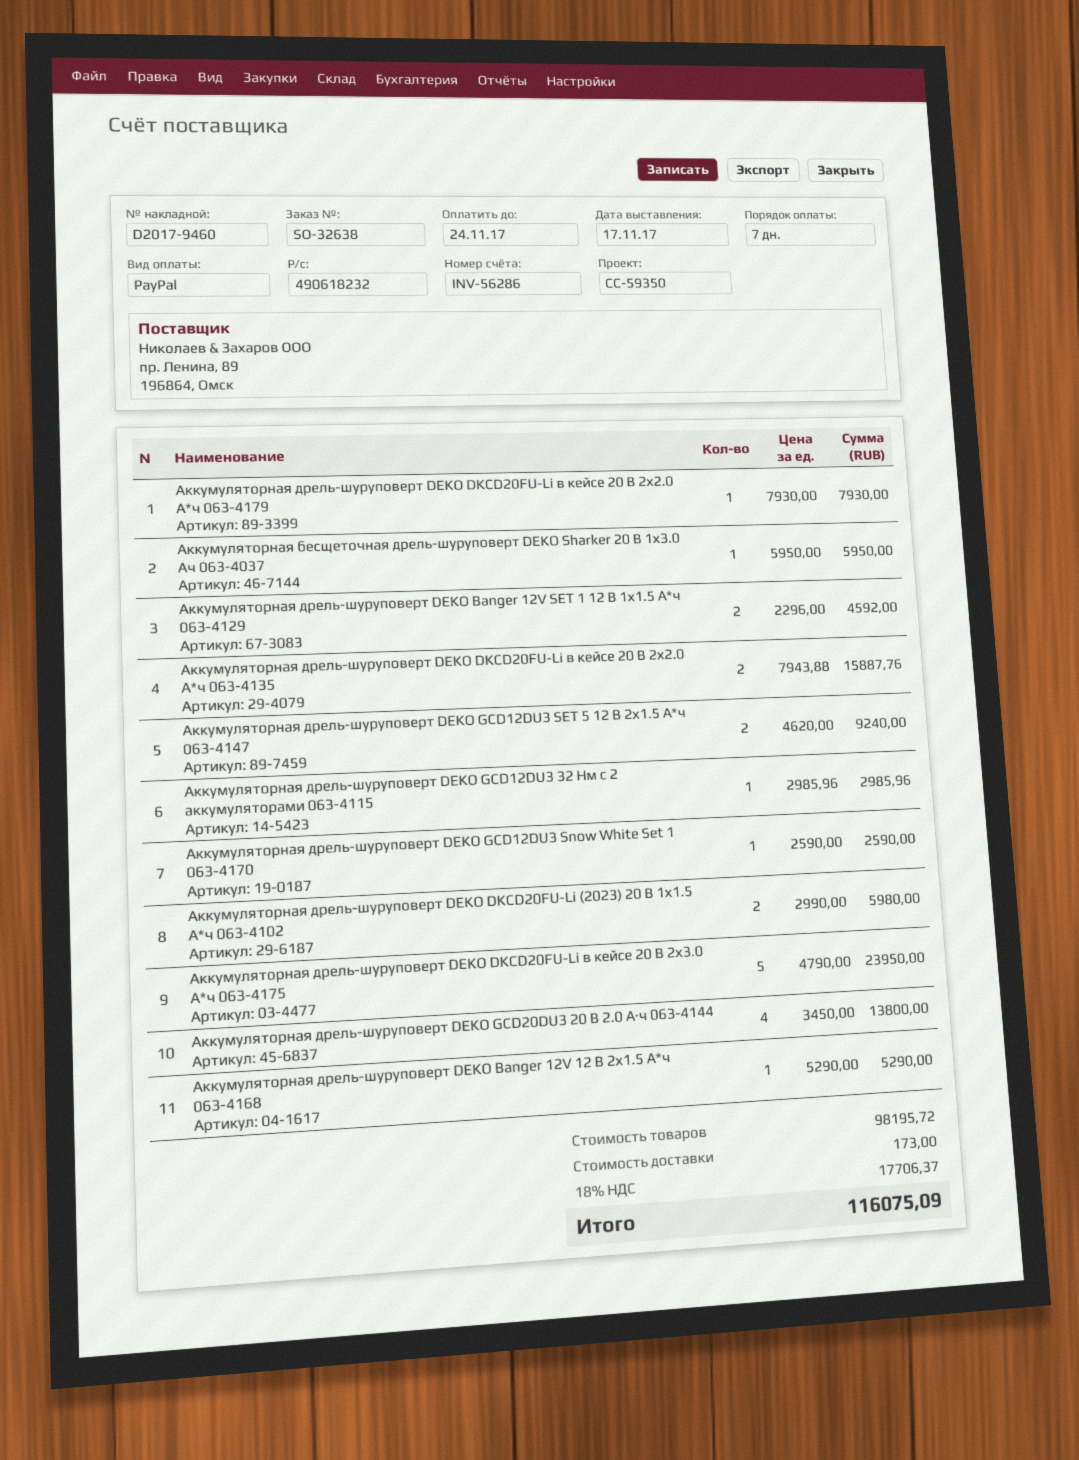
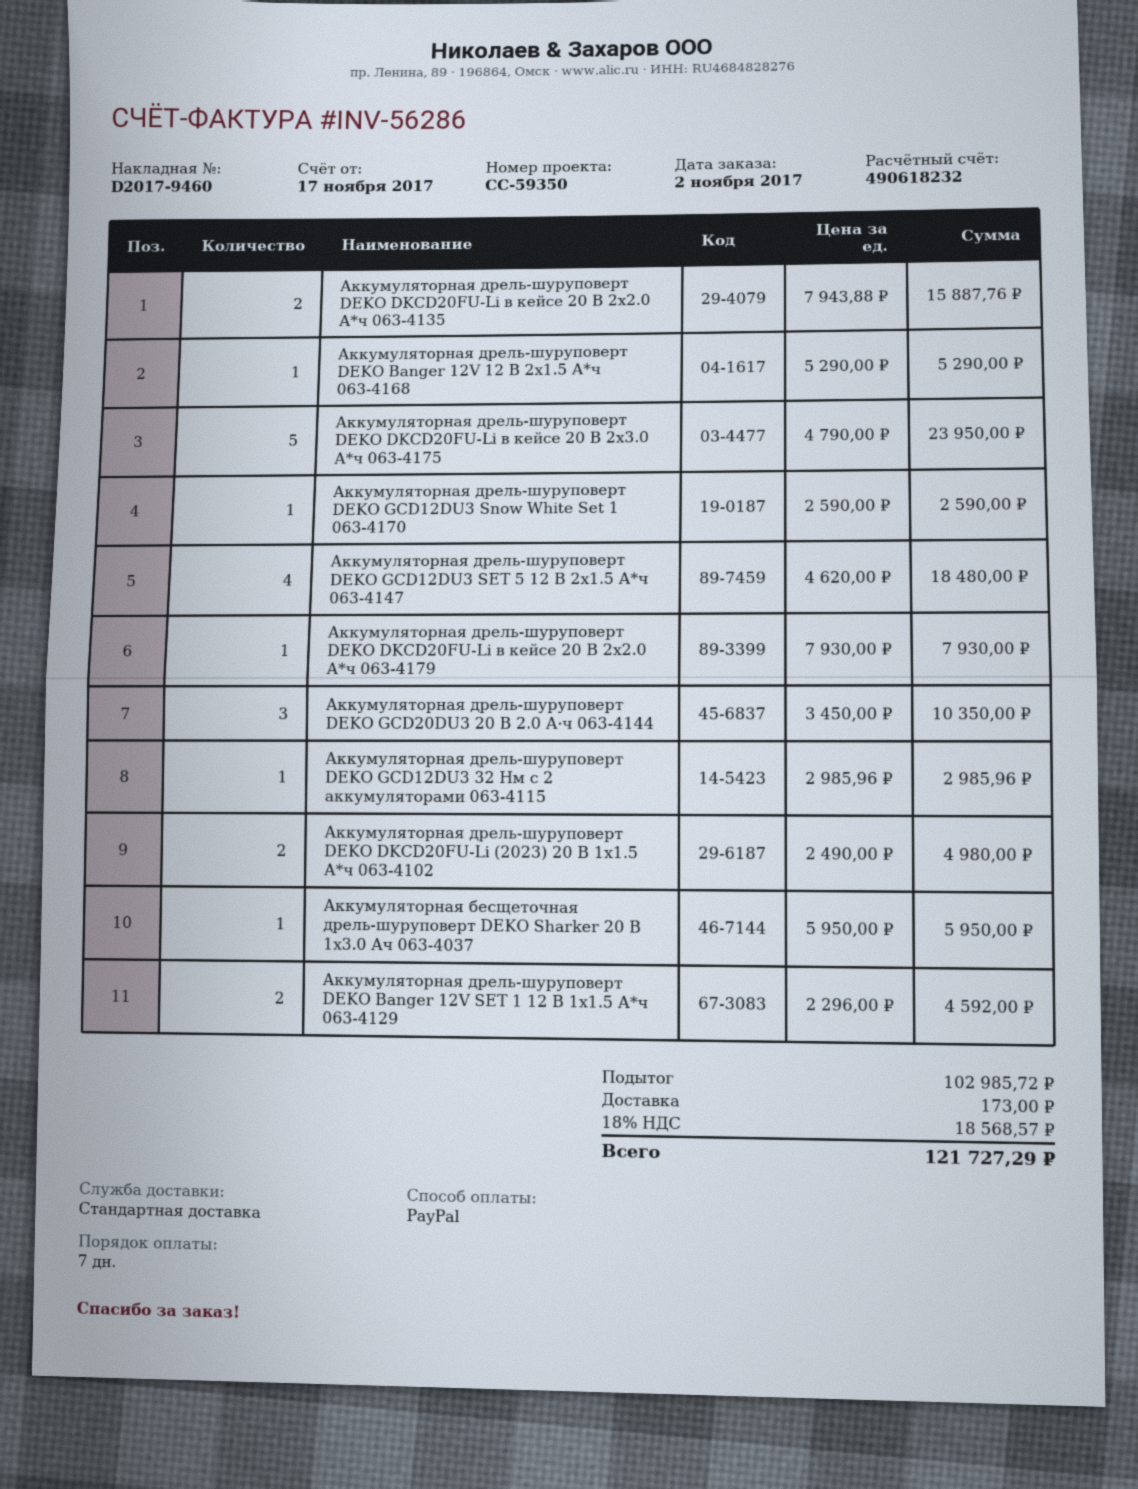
Аккумуляторная дрель-шуруповерт DEKO GCD12DU3 SET 5 12 В 2х1.5 А*ч 063-4147: 2 x 4620.00 = 9240.00 -> 4 x 4620.00 = 18480.00
Аккумуляторная дрель-шуруповерт DEKO DKCD20FU-Li (2023) 20 В 1х1.5 А*ч 063-4102: 2 x 2990.00 = 5980.00 -> 2 x 2490.00 = 4980.00
Аккумуляторная дрель-шуруповерт DEKO GCD20DU3 20 В 2.0 А·ч 063-4144: 4 x 3450.00 = 13800.00 -> 3 x 3450.00 = 10350.00
subtotal: 98195.72 -> 102985.72
tax: 18% = 17706.37 -> 18% = 18568.57
total: 116075.09 -> 121727.29

